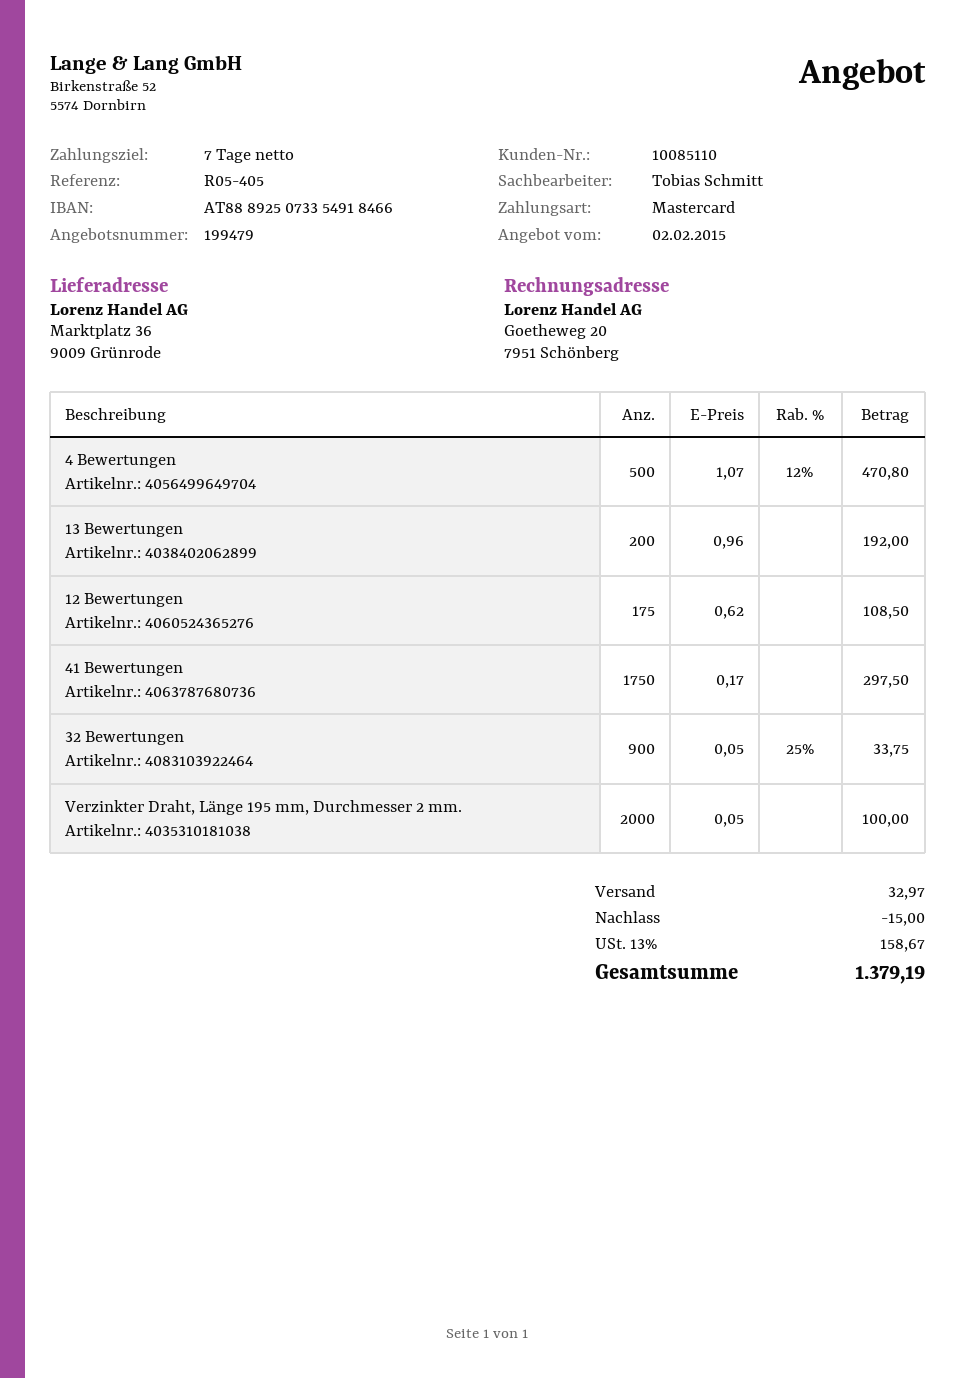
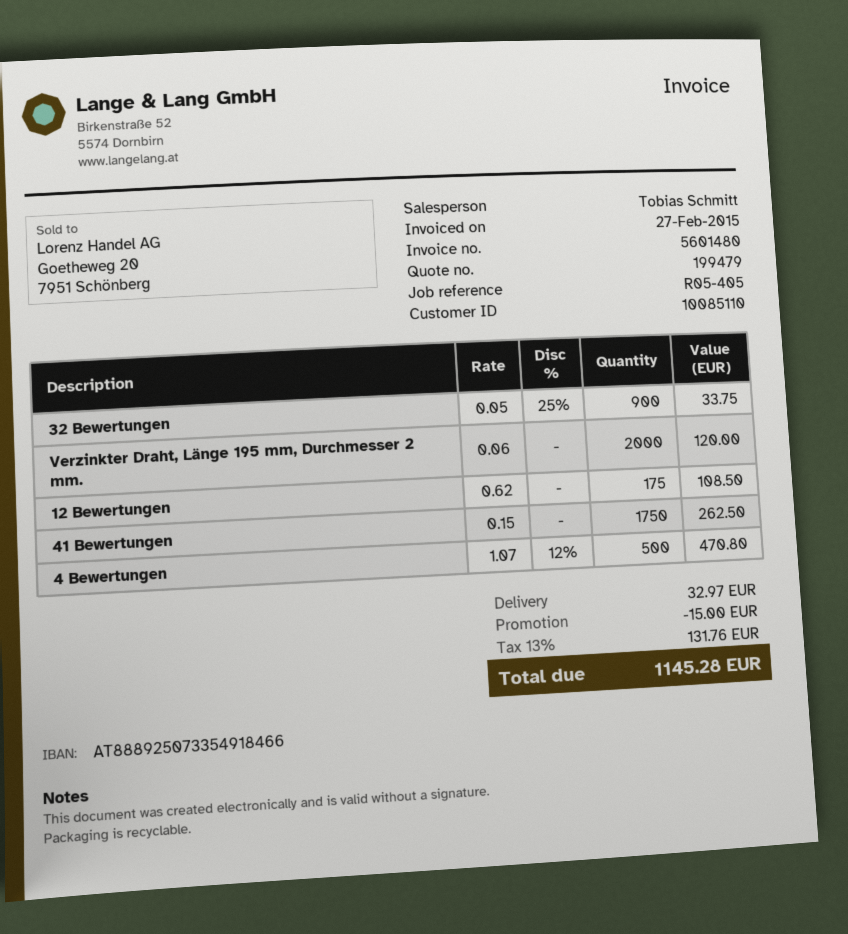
13 Bewertungen: 200 x 0.96 = 192.00 -> none
41 Bewertungen: 1750 x 0.17 = 297.50 -> 1750 x 0.15 = 262.50
Verzinkter Draht, Länge 195 mm, Durchmesser 2 mm.: 2000 x 0.05 = 100.00 -> 2000 x 0.06 = 120.00
tax: 13% = 158.67 -> 13% = 131.76
total: 1379.19 -> 1145.28

